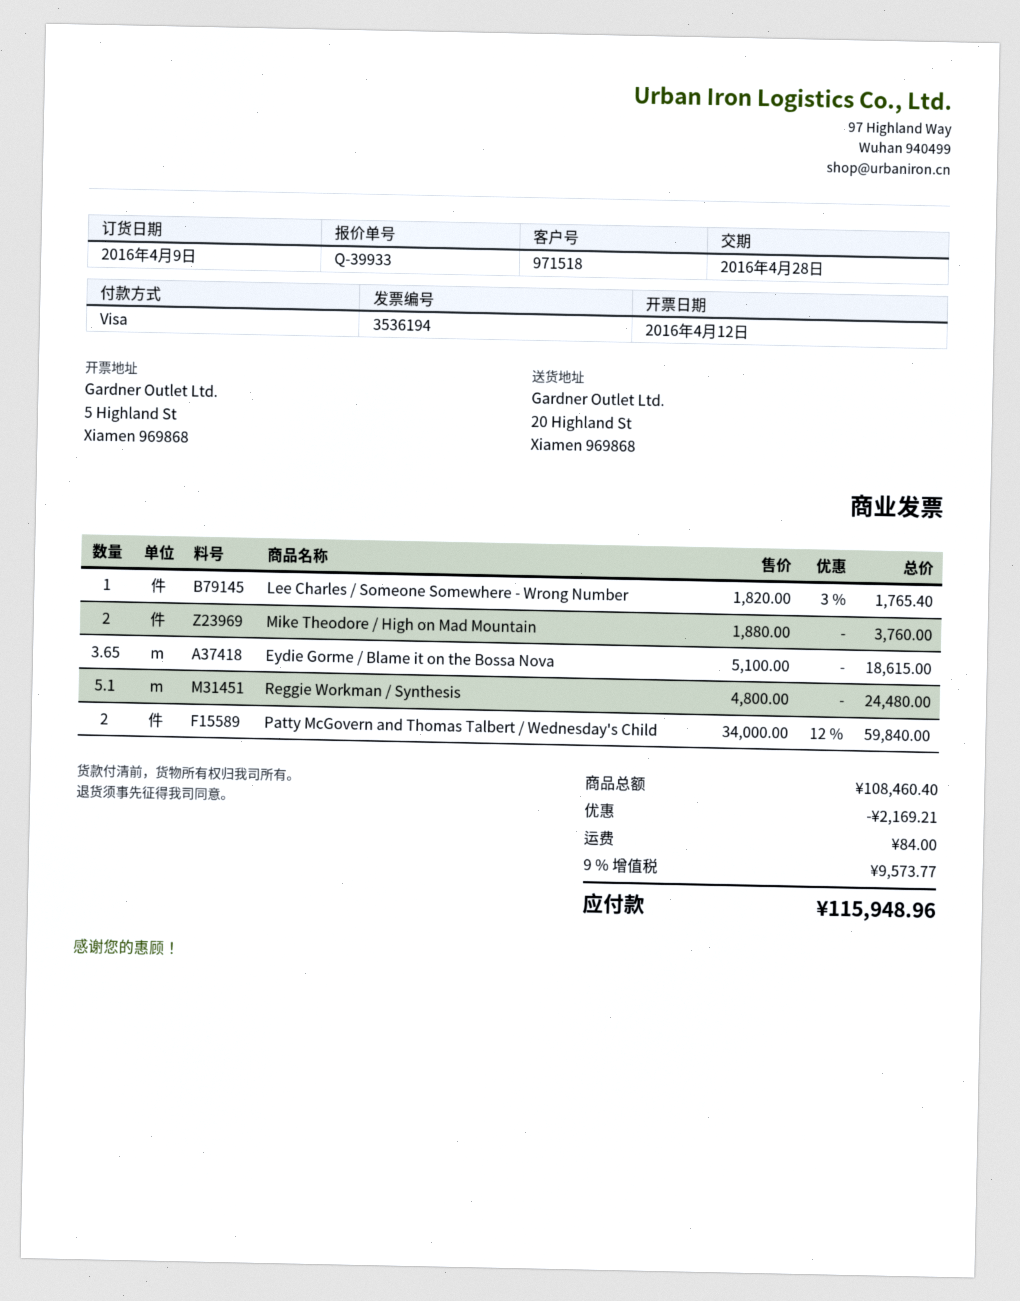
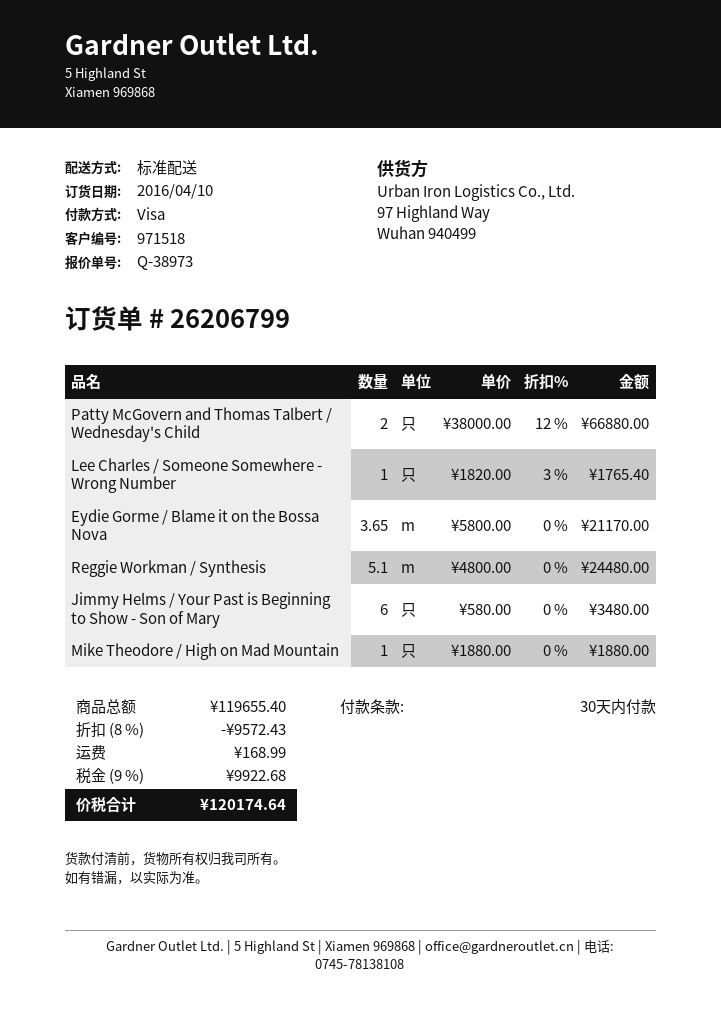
quote number: Q-39933 -> Q-38973
order date: 2016-04-09 -> 2016-04-10
Mike Theodore / High on Mad Mountain: 2 x 1880.00 = 3760.00 -> 1 x 1880.00 = 1880.00
Eydie Gorme / Blame it on the Bossa Nova: 3.65 x 5100.00 = 18615.00 -> 3.65 x 5800.00 = 21170.00
Patty McGovern and Thomas Talbert / Wednesday's Child: 2 x 34000.00 - 12% = 59840.00 -> 2 x 38000.00 - 12% = 66880.00
Jimmy Helms / Your Past is Beginning to Show - Son of Mary: none -> 6 x 580.00 = 3480.00
subtotal: 108460.40 -> 119655.40
discount: 2169.21 -> 9572.43
shipping: 84.00 -> 168.99
tax: 9% = 9573.77 -> 9% = 9922.68
total: 115948.96 -> 120174.64

